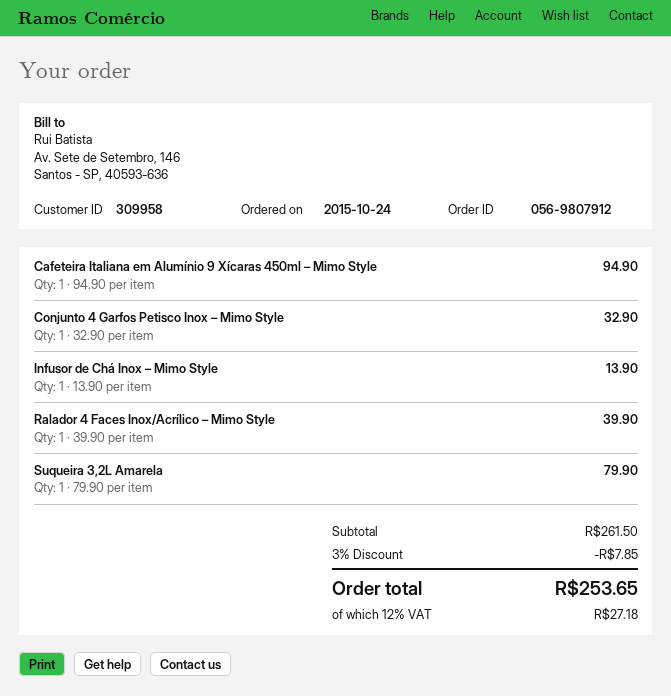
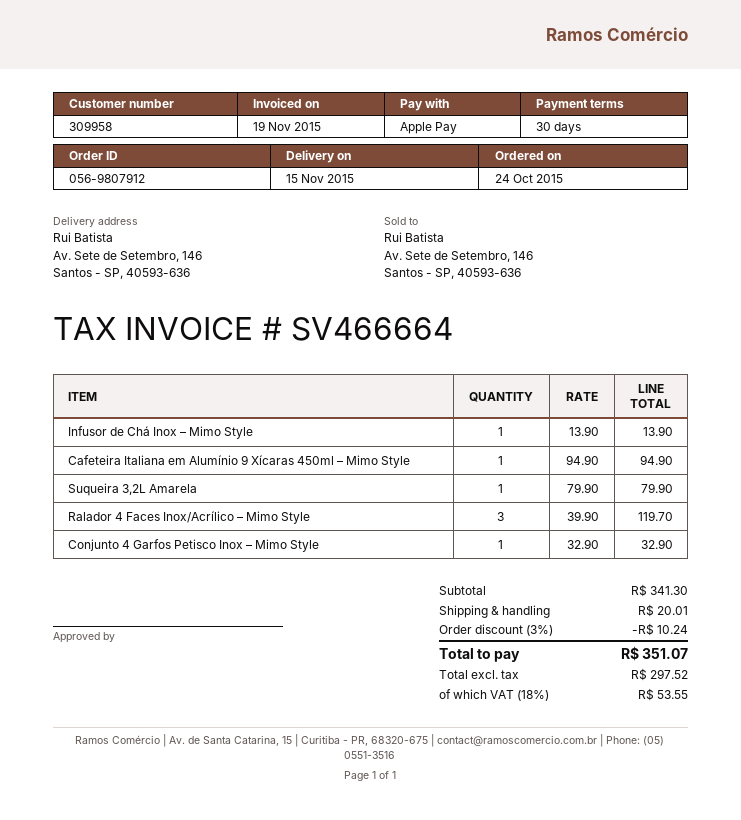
Ralador 4 Faces Inox/Acrílico – Mimo Style: 1 x 39.90 = 39.90 -> 3 x 39.90 = 119.70
subtotal: 261.50 -> 341.30
discount: 3% = 7.85 -> 3% = 10.24
shipping: none -> 20.01
tax: 12% = 27.18 -> 18% = 53.55
total: 253.65 -> 351.07

